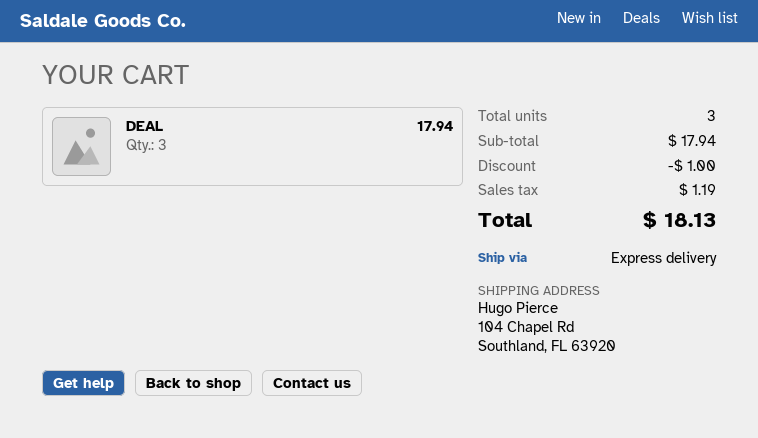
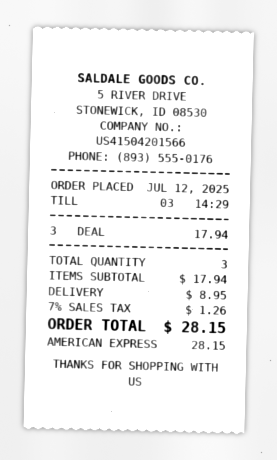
discount: 1.00 -> none
shipping: none -> 8.95
tax: 1.19 -> 1.26
total: 18.13 -> 28.15

